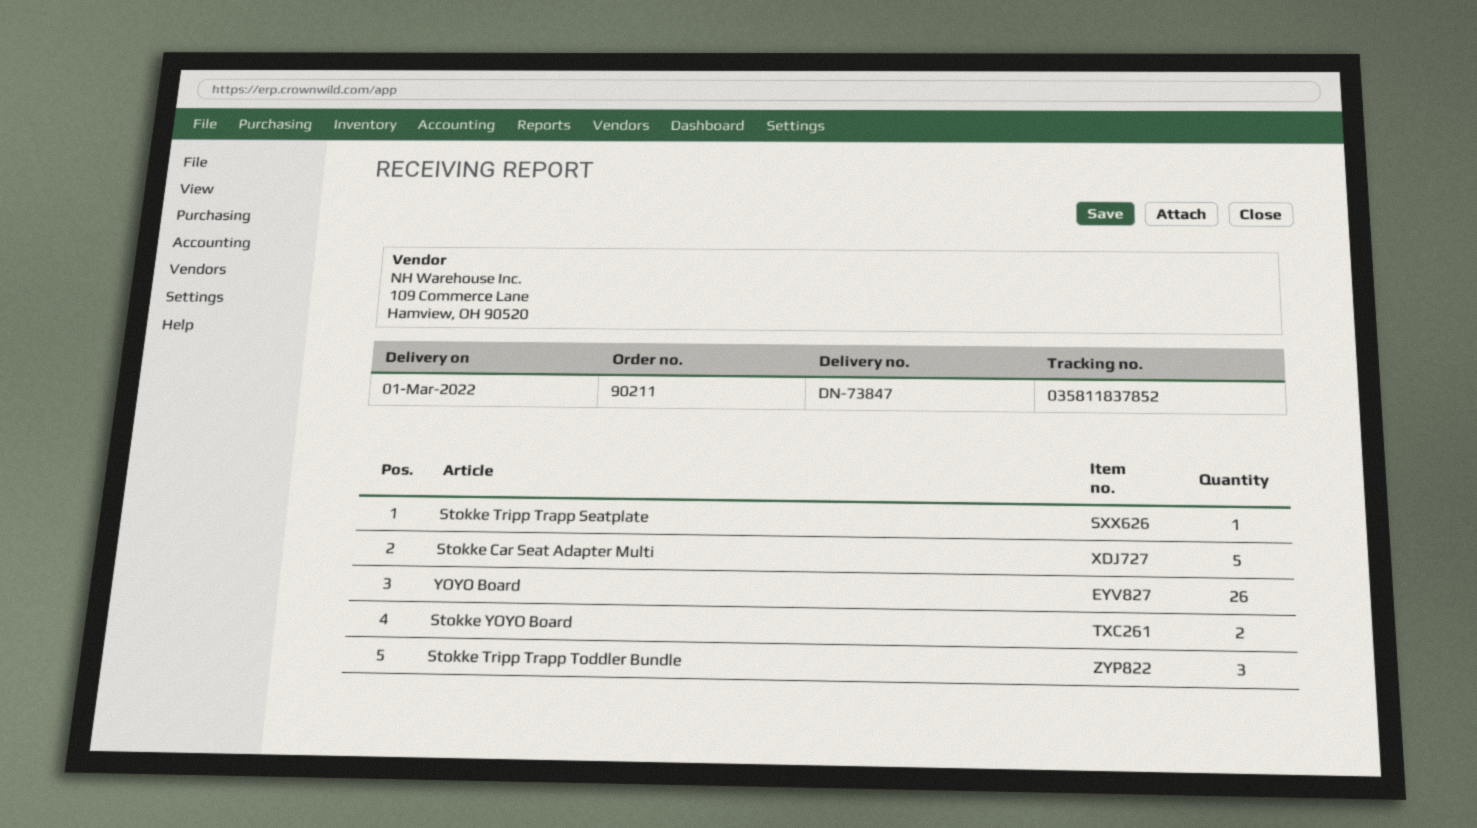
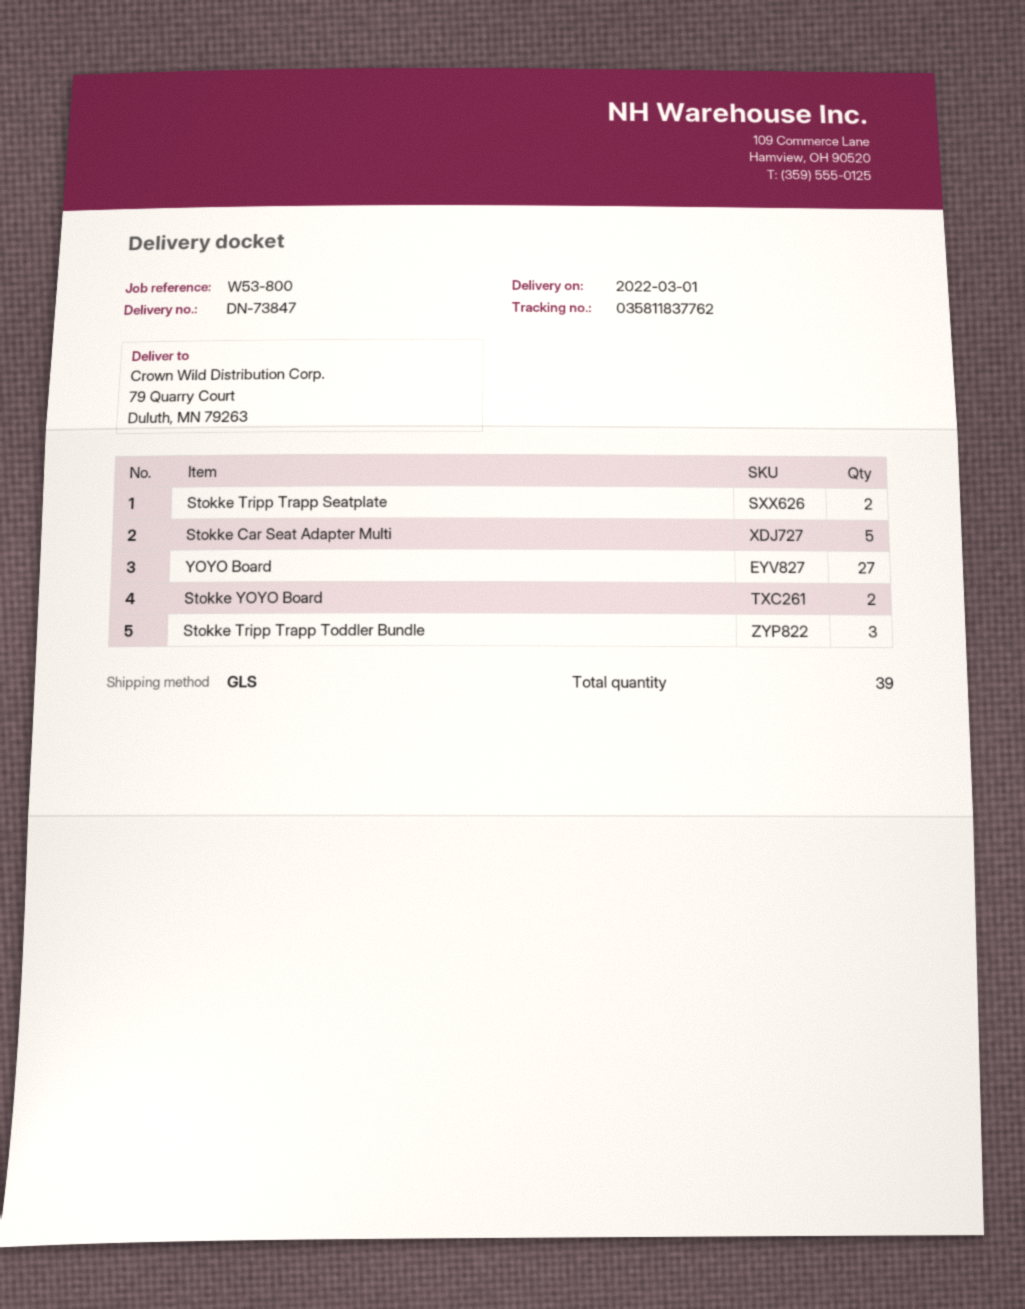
tracking number: 035811837852 -> 035811837762
Stokke Tripp Trapp Seatplate: 1 -> 2
YOYO Board: 26 -> 27

